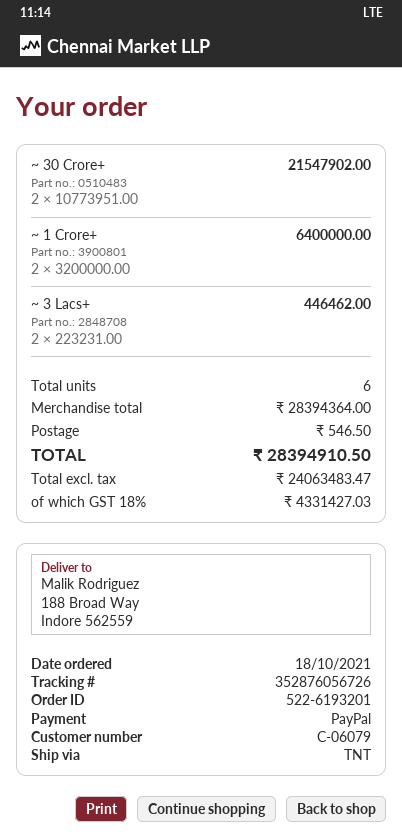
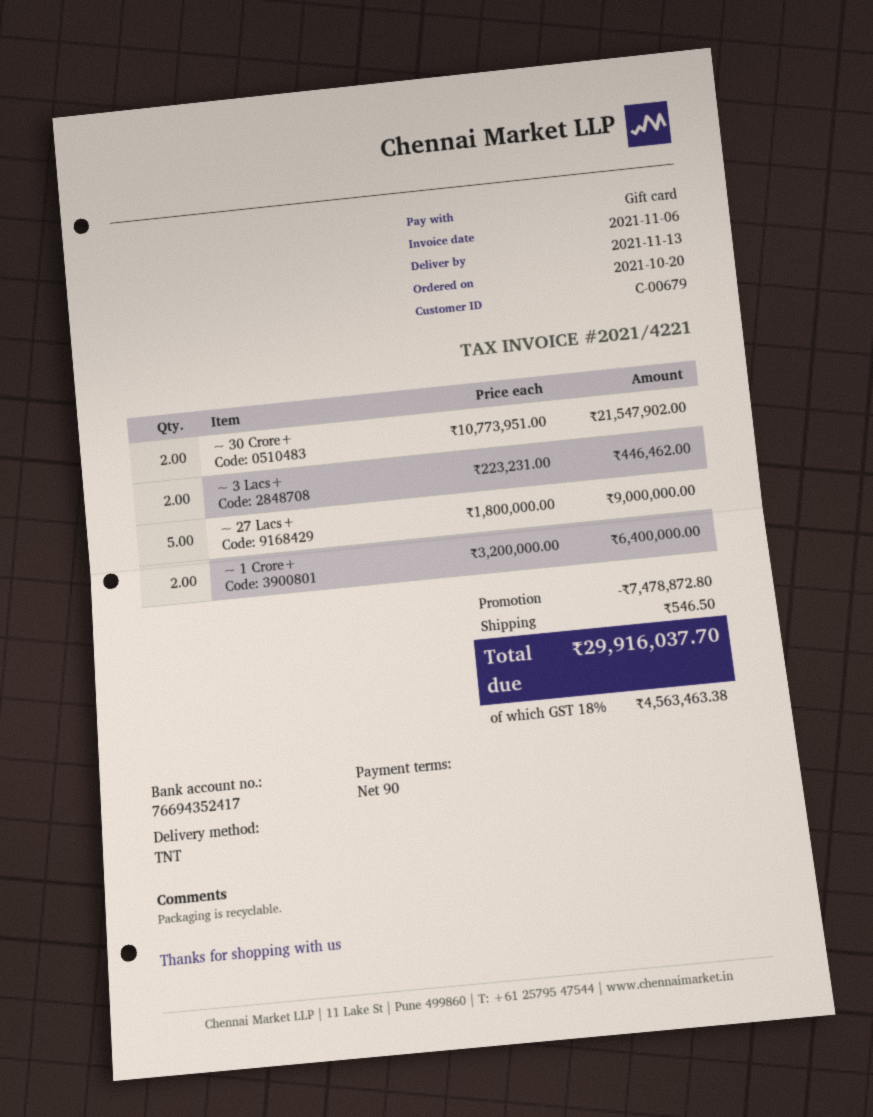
order date: 2021-10-18 -> 2021-10-20
customer number: C-06079 -> C-00679
payment method: PayPal -> gift card
~ 27 Lacs+: none -> 5 x 1800000.00 = 9000000.00
discount: none -> 7478872.80
tax: 18% = 4331427.03 -> 18% = 4563463.38
total: 28394910.50 -> 29916037.70

